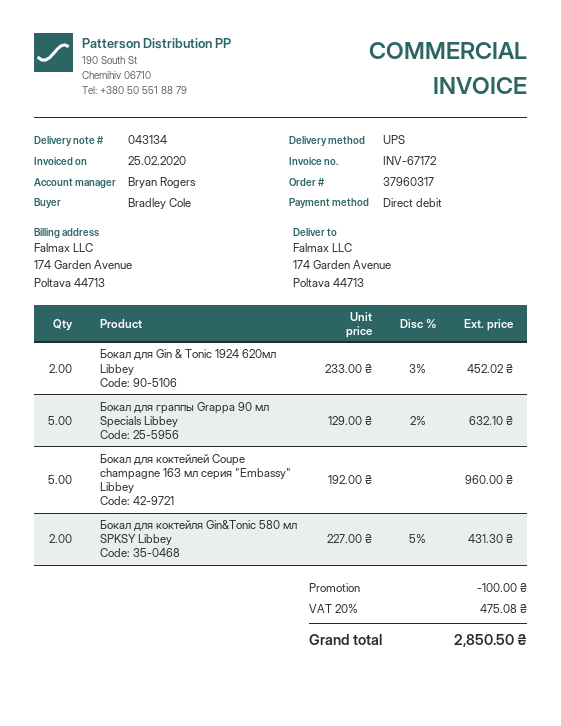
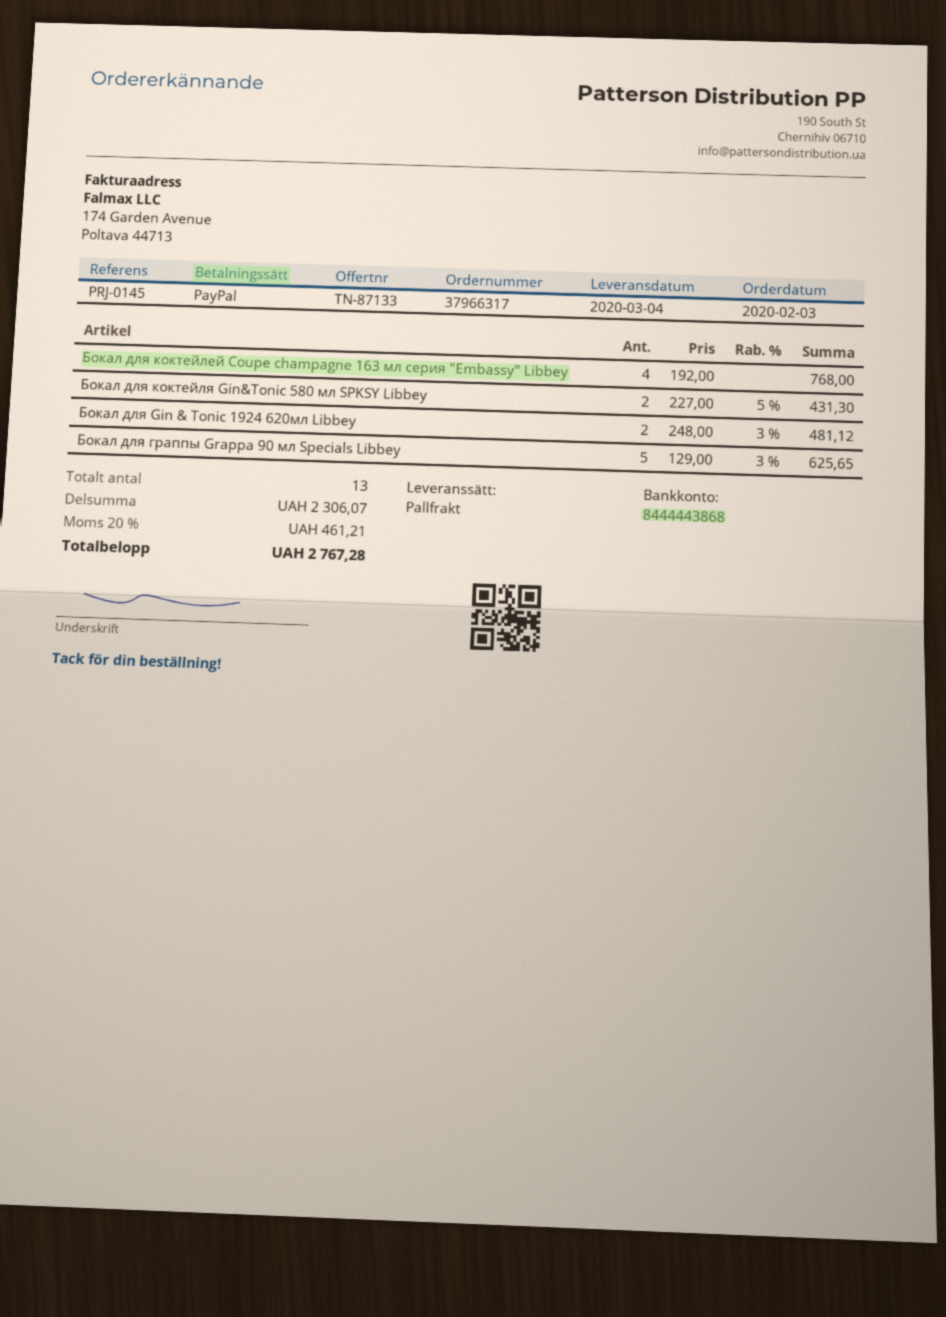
order number: 37960317 -> 37966317
payment method: direct debit -> PayPal
shipping method: UPS -> pallet freight
Бокал для Gin & Tonic 1924 620мл Libbey: 2 x 233.00 - 3% = 452.02 -> 2 x 248.00 - 3% = 481.12
Бокал для граппы Grappa 90 мл Specials Libbey: 5 x 129.00 - 2% = 632.10 -> 5 x 129.00 - 3% = 625.65
Бокал для коктейлей Coupe champagne 163 мл серия "Embassy" Libbey: 5 x 192.00 = 960.00 -> 4 x 192.00 = 768.00
discount: 100.00 -> none
tax: 20% = 475.08 -> 20% = 461.21
total: 2850.50 -> 2767.28

